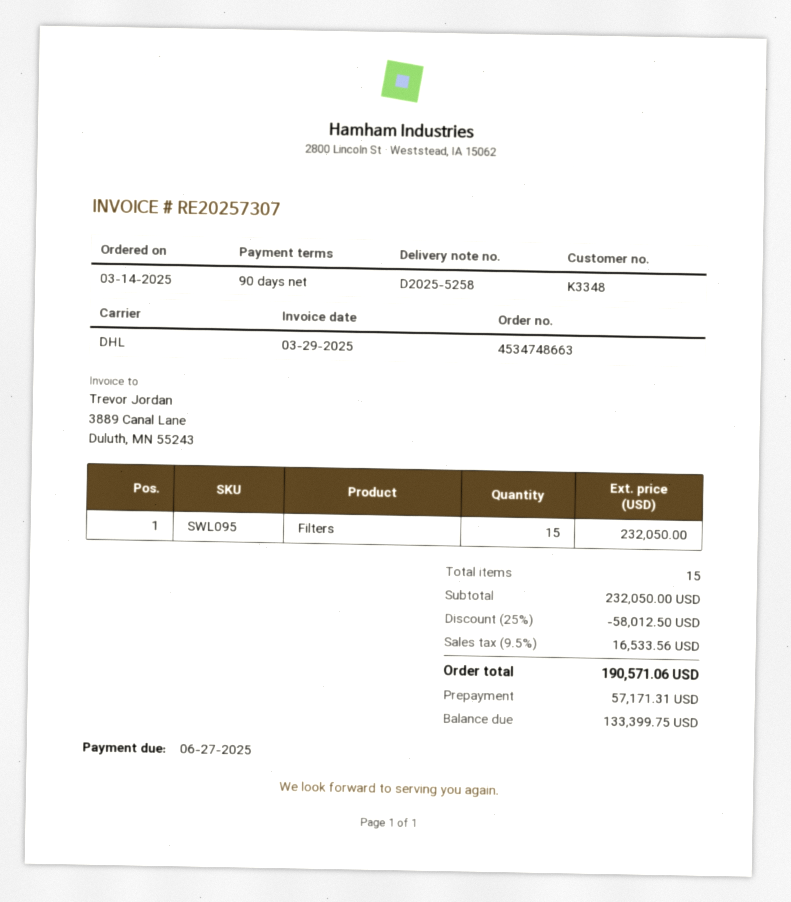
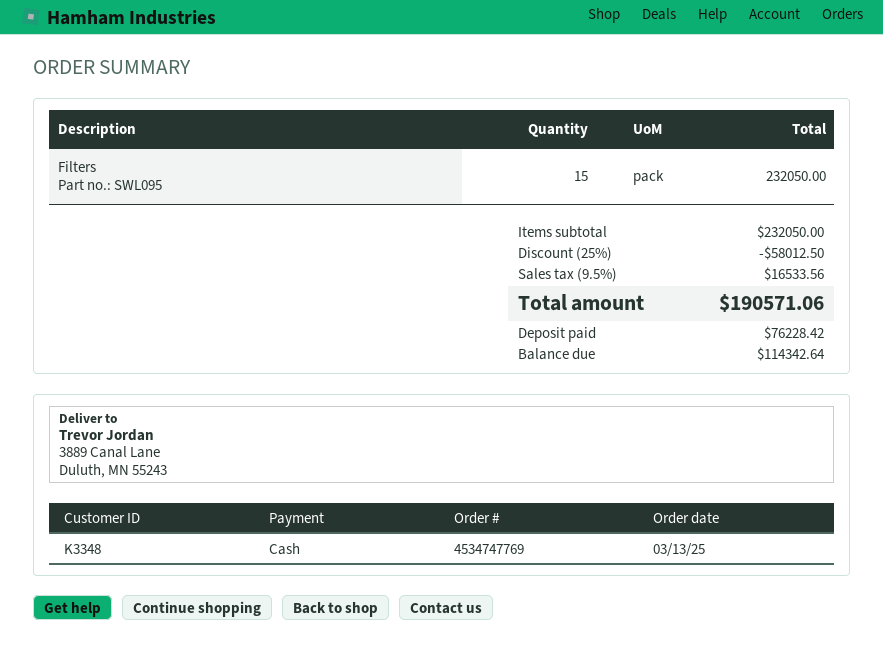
order number: 4534748663 -> 4534747769
order date: 2025-03-14 -> 2025-03-13
deposit: 57171.31 -> 76228.42
balance: 133399.75 -> 114342.64

